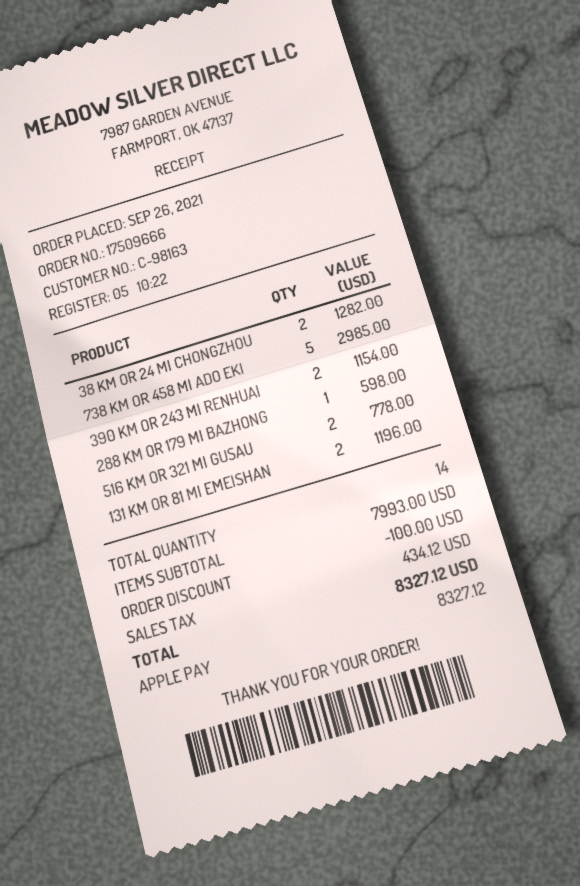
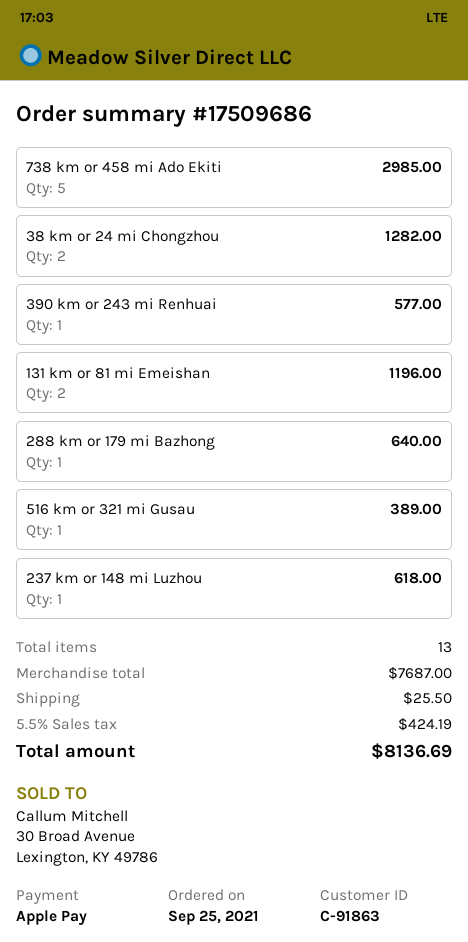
order number: 17509666 -> 17509686
order date: 2021-09-26 -> 2021-09-25
customer number: C-98163 -> C-91863
390 KM OR 243 MI RENHUAI: 2 for 1154.00 -> 1 for 577.00
288 KM OR 179 MI BAZHONG: 1 for 598.00 -> 1 for 640.00
516 KM OR 321 MI GUSAU: 2 for 778.00 -> 1 for 389.00
237 km or 148 mi Luzhou: none -> 1 for 618.00
total quantity: 14 -> 13
subtotal: 7993.00 -> 7687.00
discount: 100.00 -> none
shipping: none -> 25.50
tax: 434.12 -> 424.19
total: 8327.12 -> 8136.69

